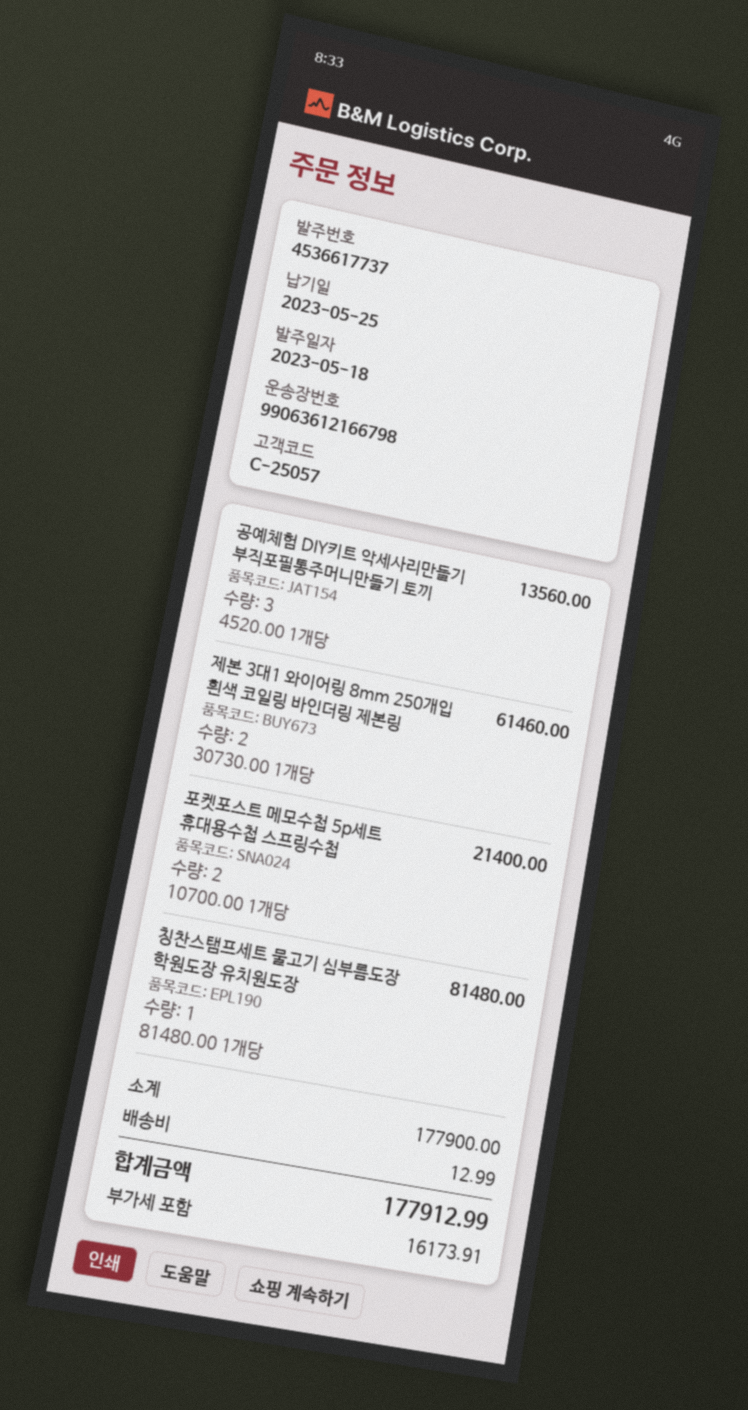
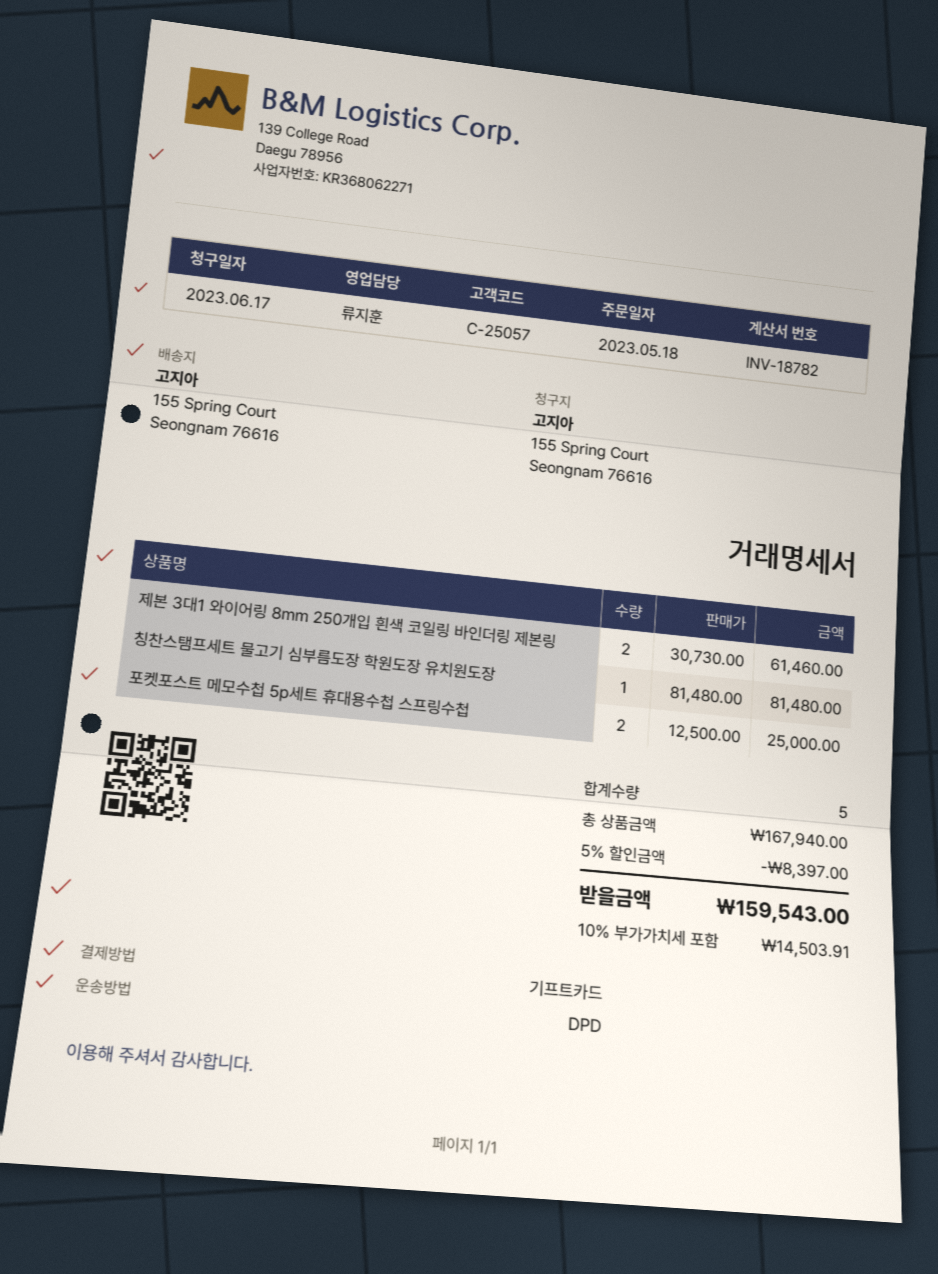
공예체험 DIY키트 악세사리만들기 부직포필통주머니만들기 토끼: 3 x 4520.00 = 13560.00 -> none
포켓포스트 메모수첩 5p세트 휴대용수첩 스프링수첩: 2 x 10700.00 = 21400.00 -> 2 x 12500.00 = 25000.00
subtotal: 177900.00 -> 167940.00
discount: none -> 5% = 8397.00
shipping: 12.99 -> none
tax: 16173.91 -> 14503.91
total: 177912.99 -> 159543.00

